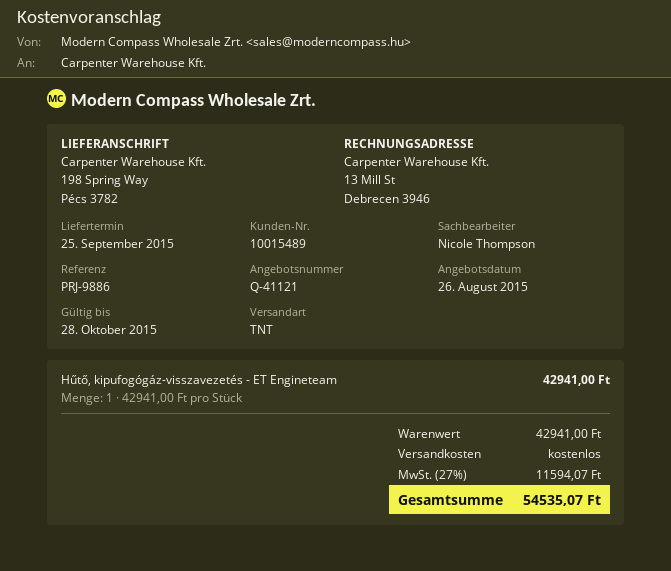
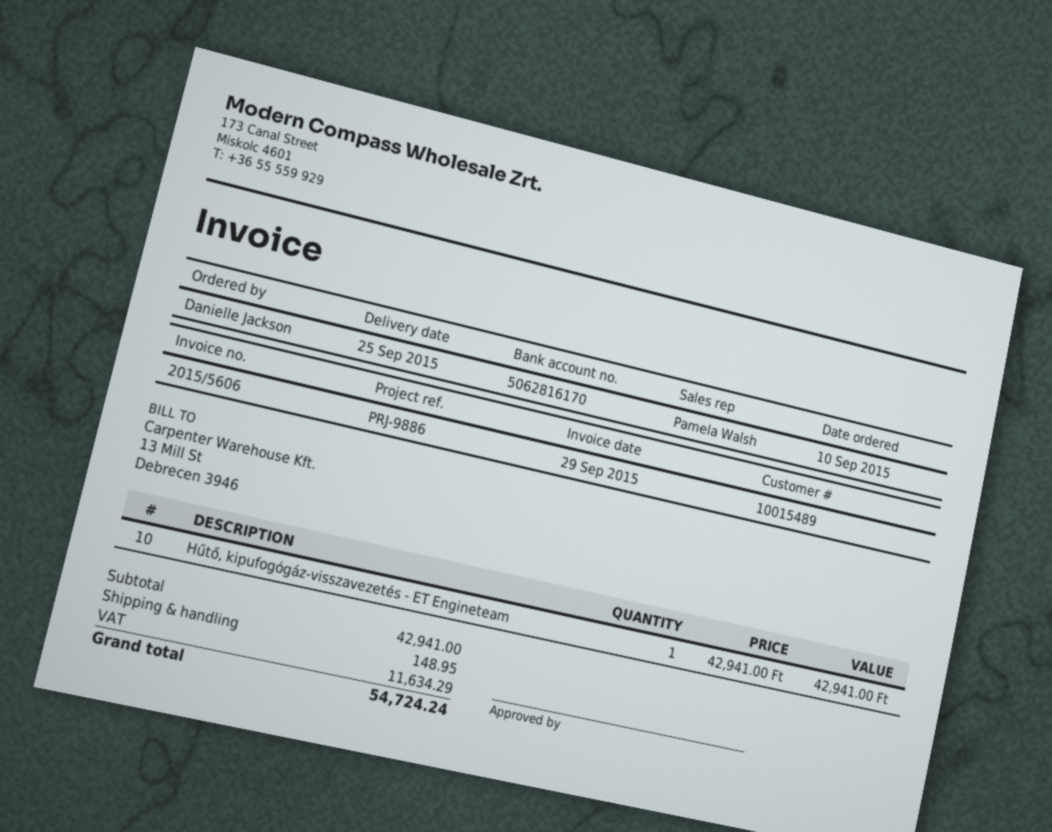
sales rep: Nicole Thompson -> Pamela Walsh
shipping: 0.00 -> 148.95
tax: 11594.07 -> 11634.29
total: 54535.07 -> 54724.24

